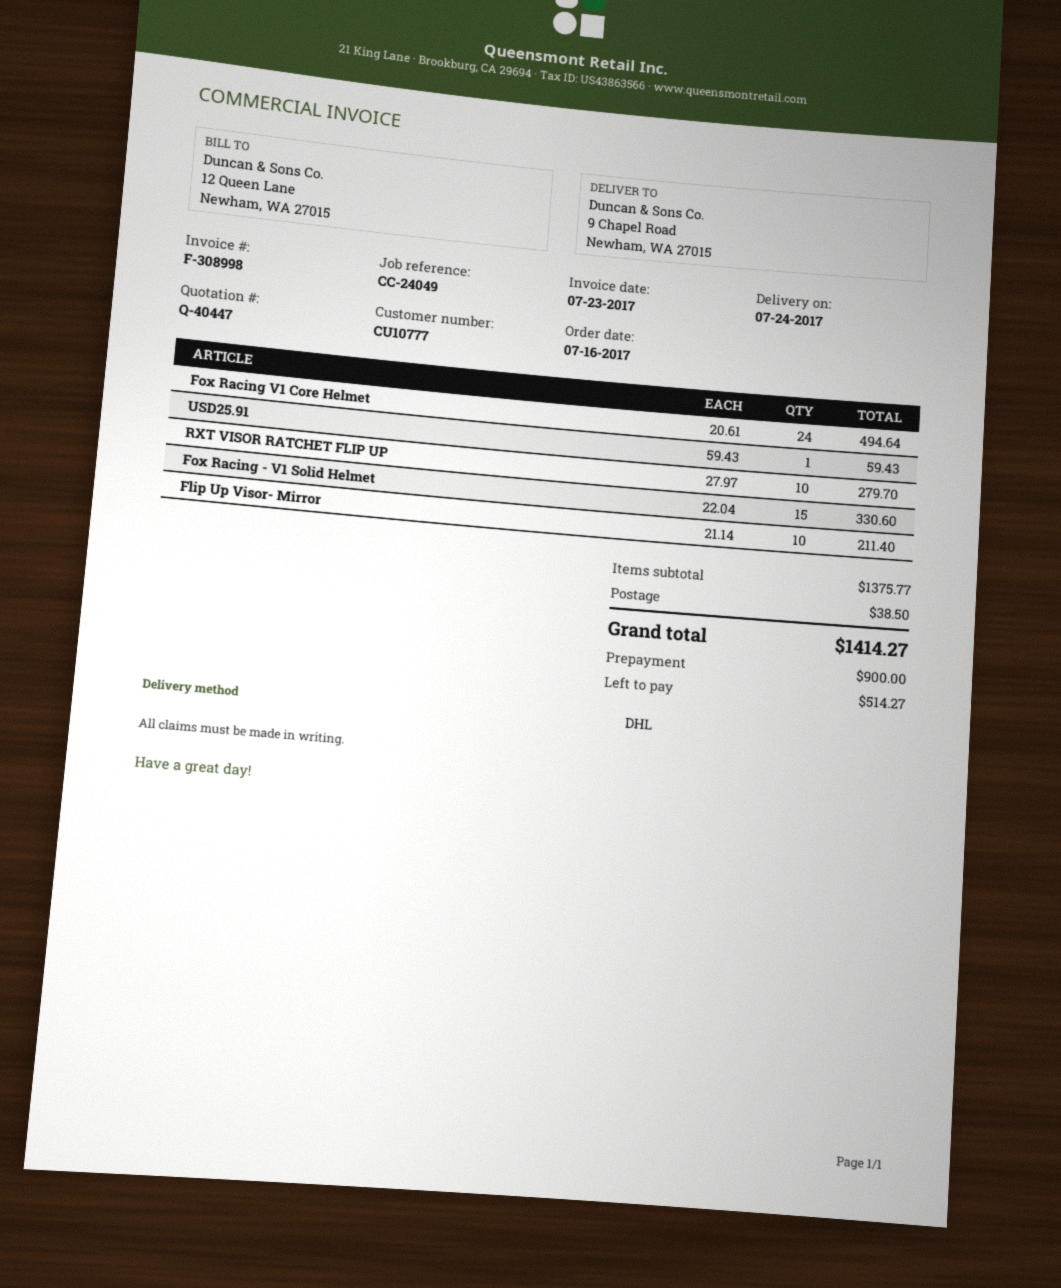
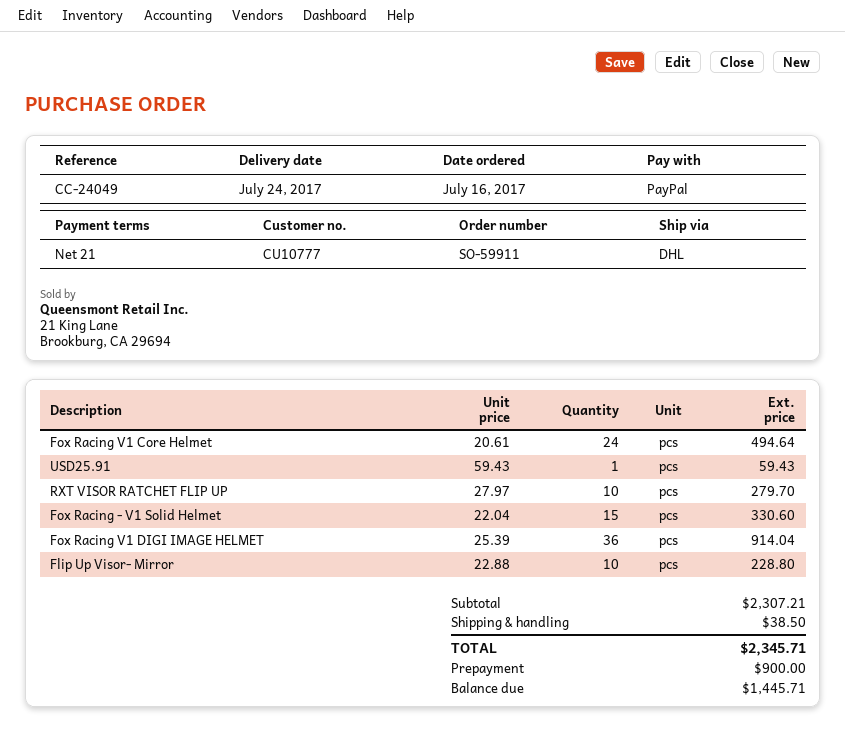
Flip Up Visor- Mirror: 10 x 21.14 = 211.40 -> 10 x 22.88 = 228.80
Fox Racing V1 DIGI IMAGE HELMET: none -> 36 x 25.39 = 914.04
subtotal: 1375.77 -> 2307.21
total: 1414.27 -> 2345.71
balance: 514.27 -> 1445.71

